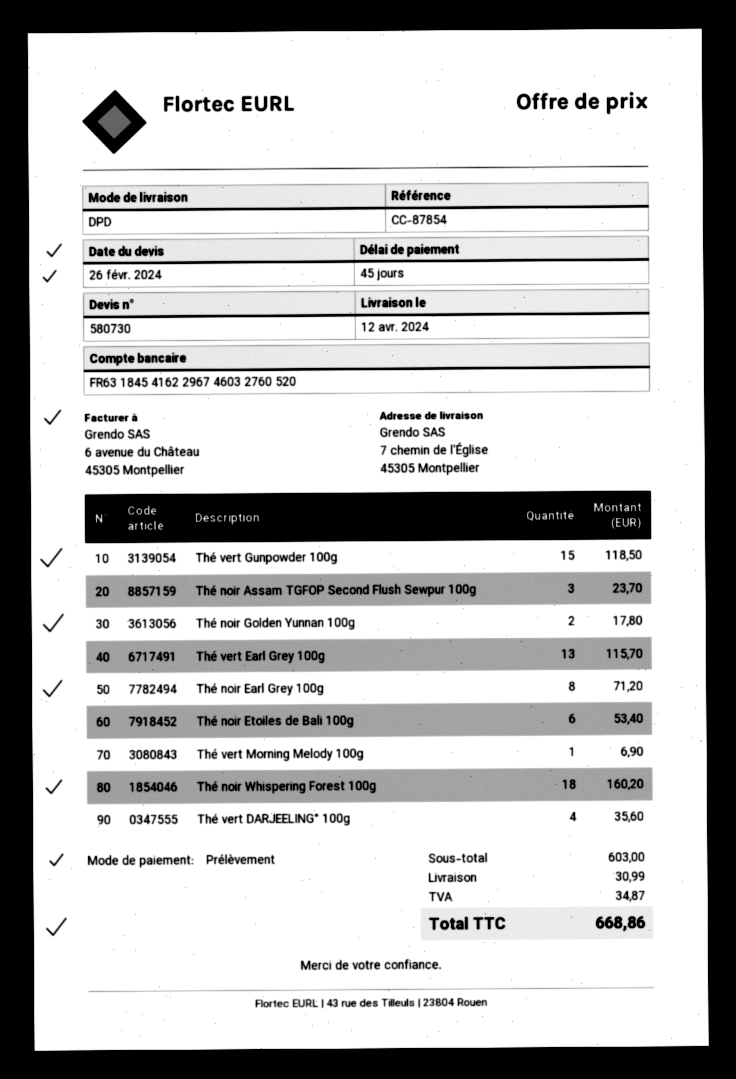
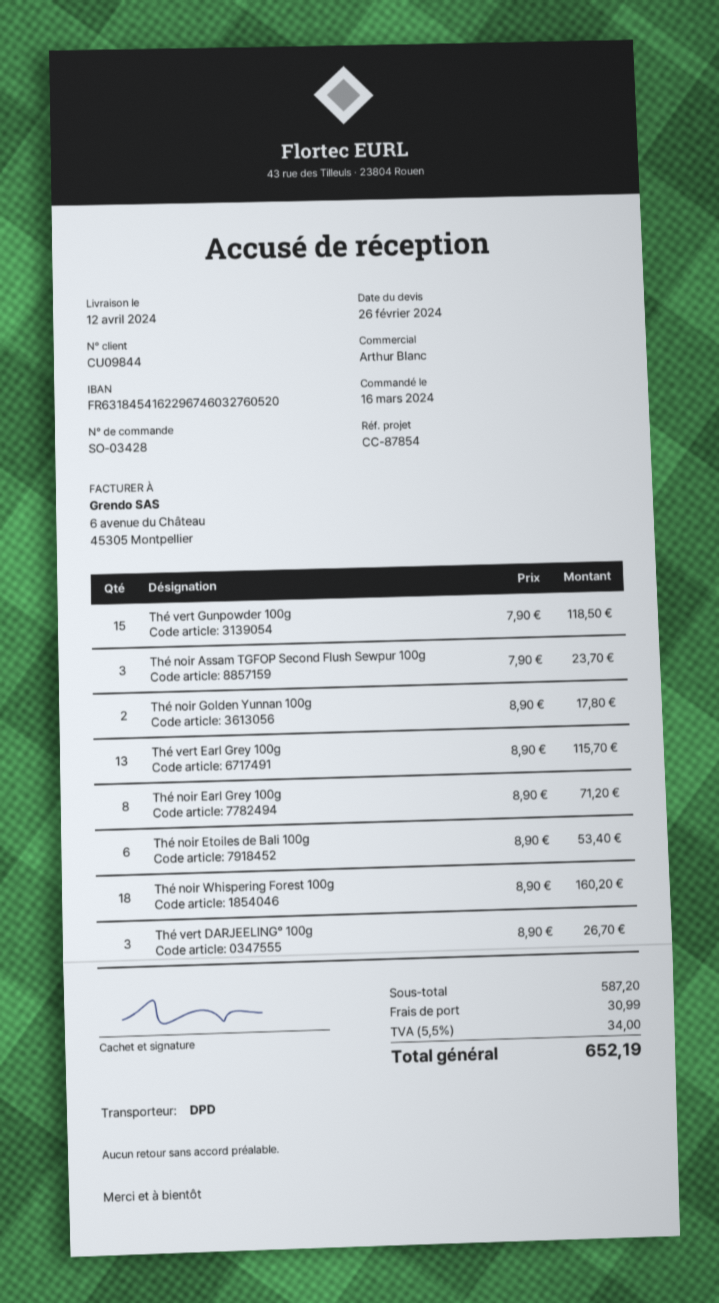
Thé vert Morning Melody 100g: 1 for 6.90 -> none
Thé vert DARJEELING° 100g: 4 for 35.60 -> 3 for 26.70
subtotal: 603.00 -> 587.20
tax: 34.87 -> 34.00
total: 668.86 -> 652.19

